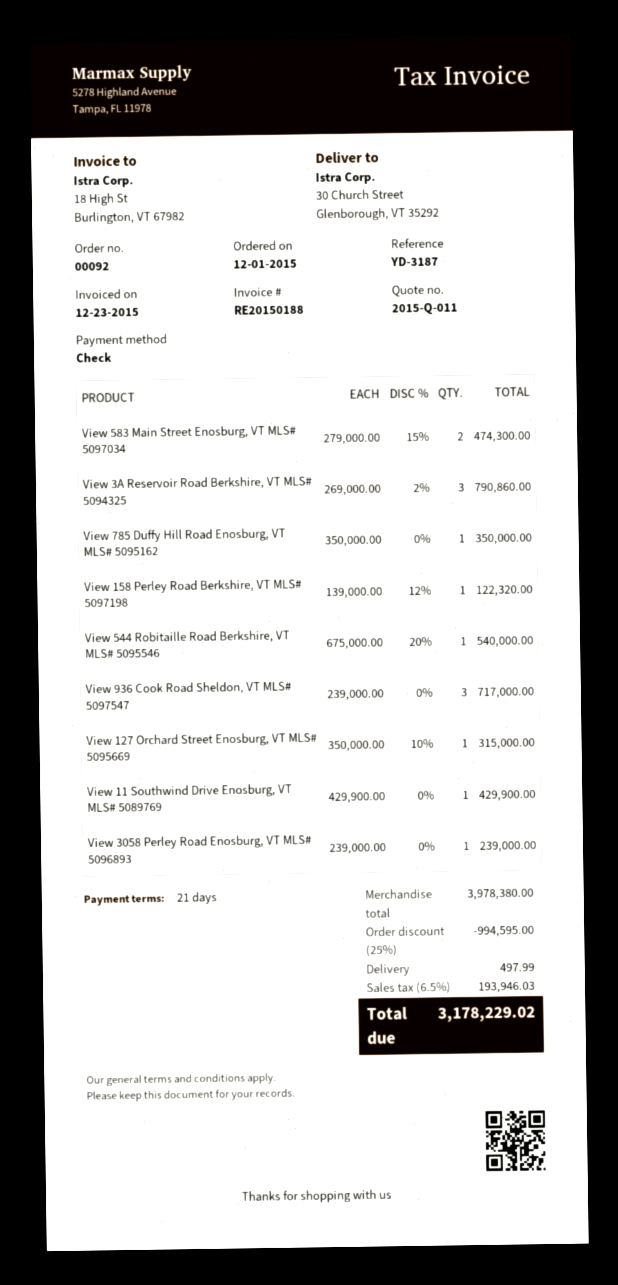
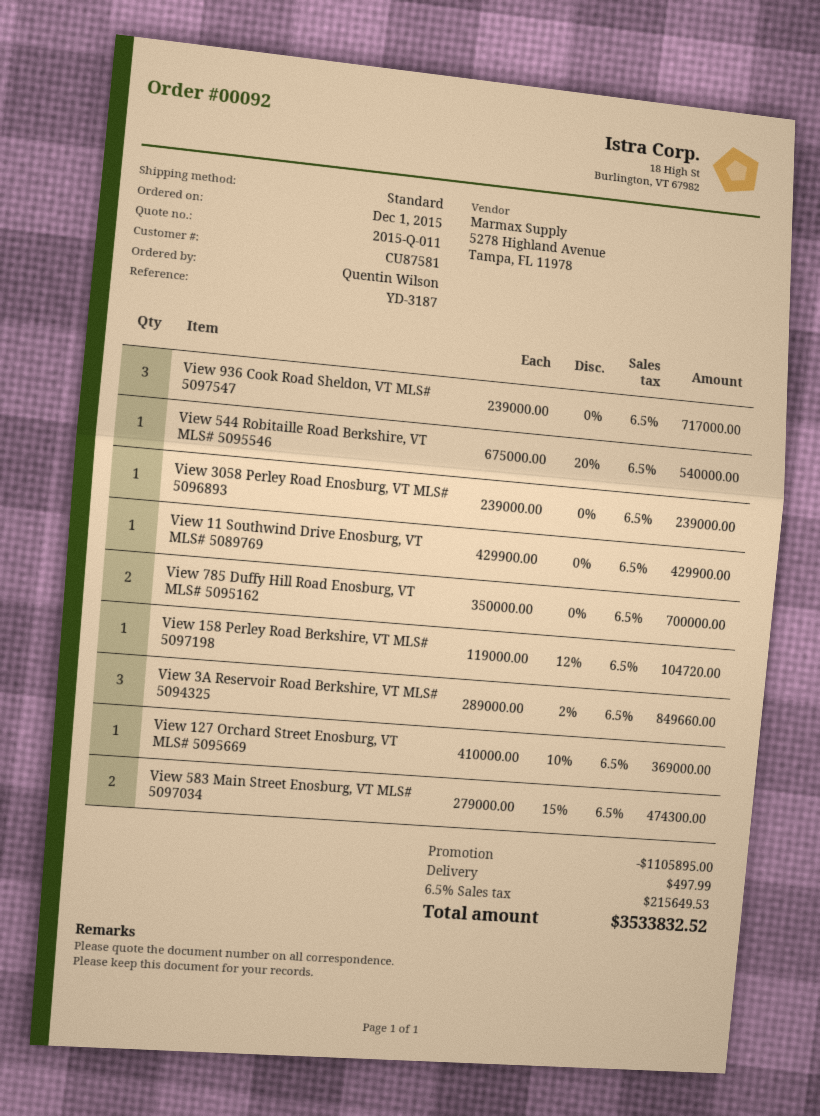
View 3A Reservoir Road Berkshire, VT MLS# 5094325: 3 x 269000.00 - 2% = 790860.00 -> 3 x 289000.00 - 2% = 849660.00
View 785 Duffy Hill Road Enosburg, VT MLS# 5095162: 1 x 350000.00 = 350000.00 -> 2 x 350000.00 = 700000.00
View 158 Perley Road Berkshire, VT MLS# 5097198: 1 x 139000.00 - 12% = 122320.00 -> 1 x 119000.00 - 12% = 104720.00
View 127 Orchard Street Enosburg, VT MLS# 5095669: 1 x 350000.00 - 10% = 315000.00 -> 1 x 410000.00 - 10% = 369000.00
discount: 994595.00 -> 1105895.00
tax: 6.5% = 193946.03 -> 6.5% = 215649.53
total: 3178229.02 -> 3533832.52

